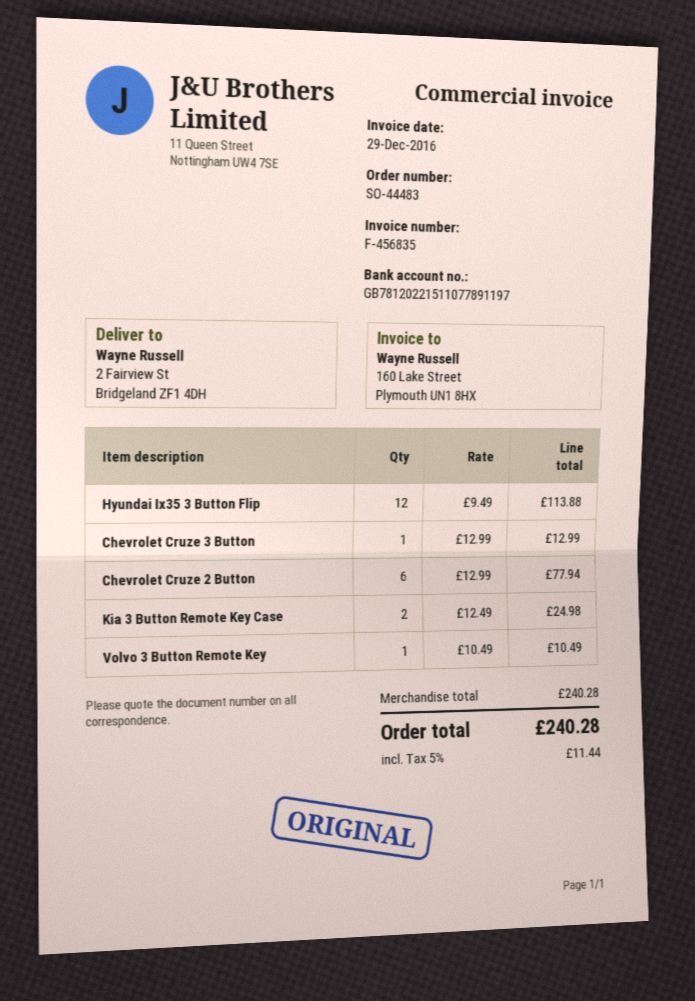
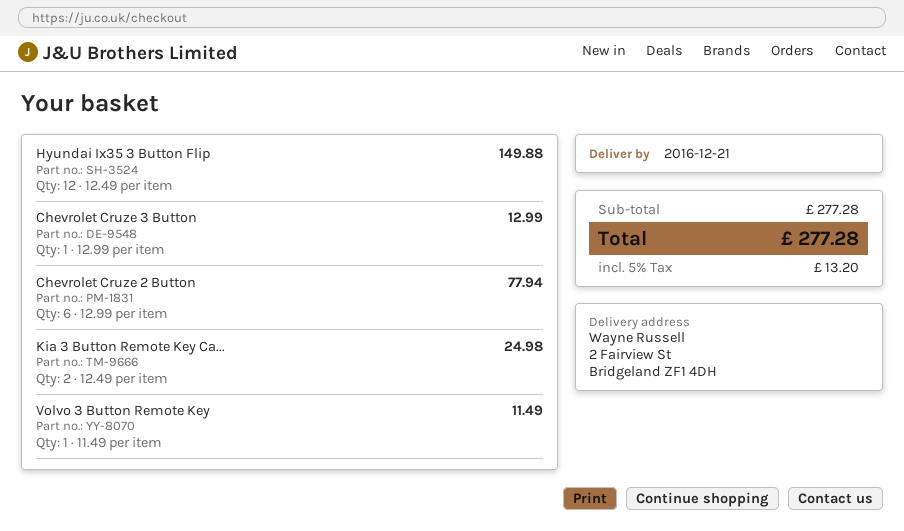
Hyundai Ix35 3 Button Flip: 12 x 9.49 = 113.88 -> 12 x 12.49 = 149.88
Volvo 3 Button Remote Key: 1 x 10.49 = 10.49 -> 1 x 11.49 = 11.49
subtotal: 240.28 -> 277.28
tax: 5% = 11.44 -> 5% = 13.20
total: 240.28 -> 277.28

